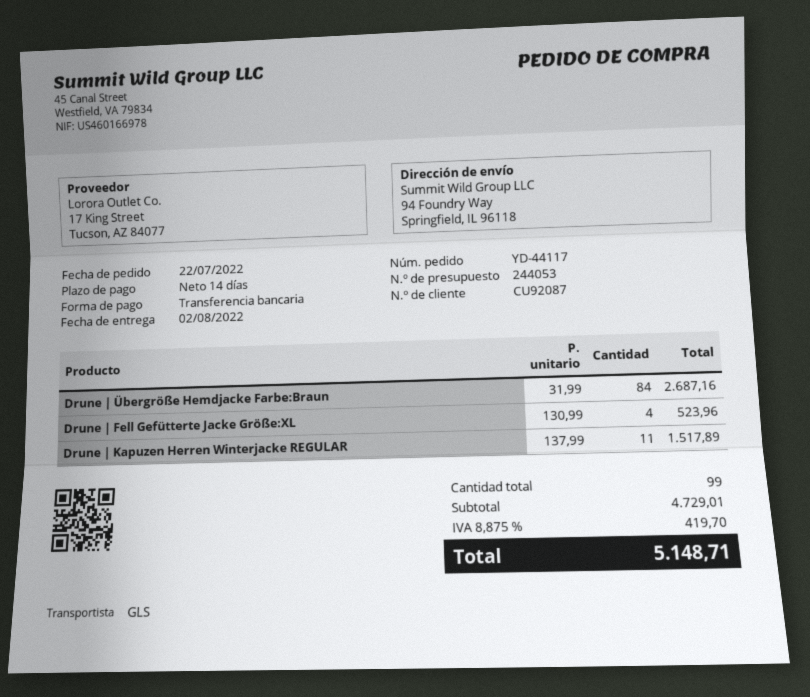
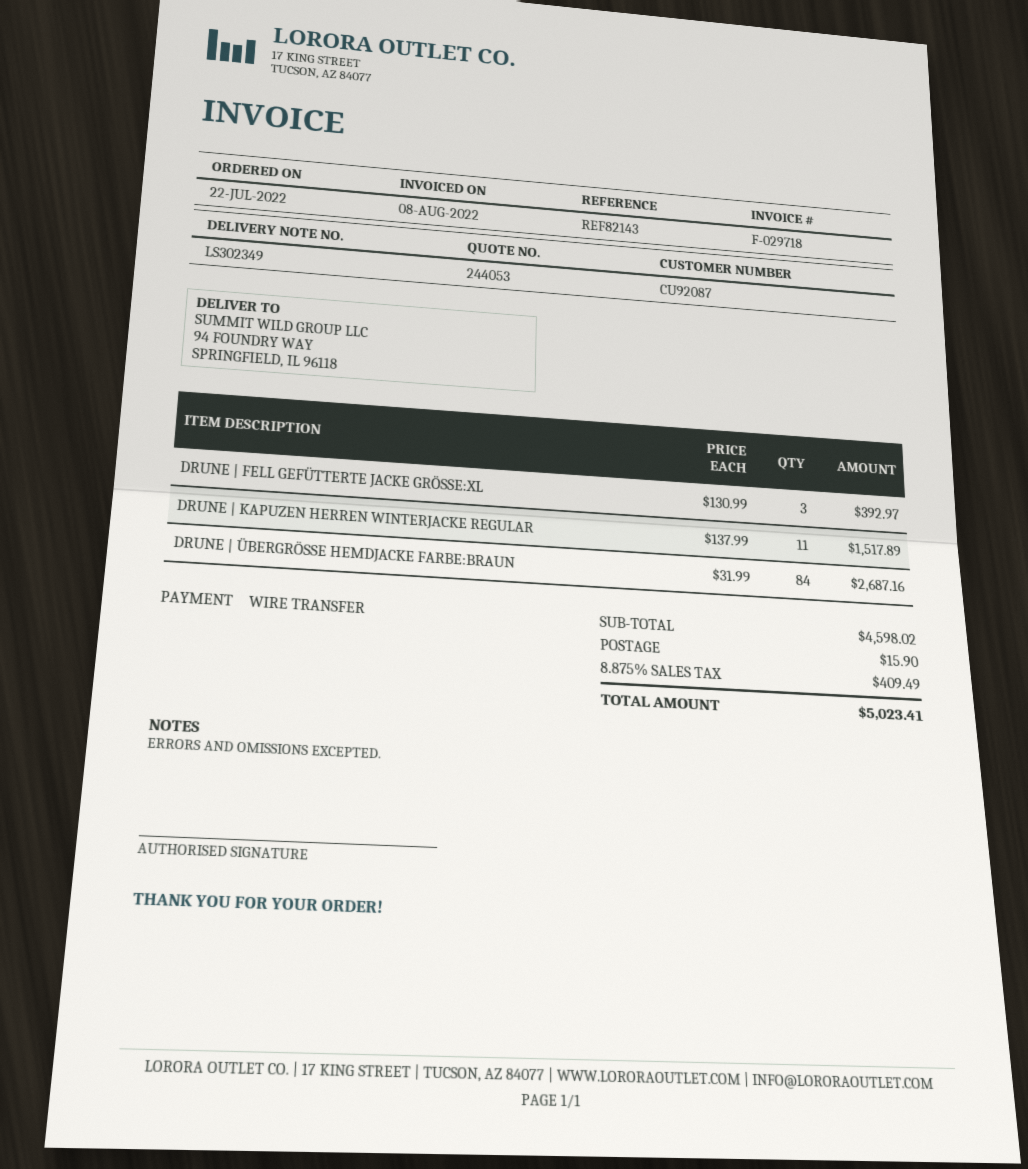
Drune | Fell Gefütterte Jacke Größe:XL: 4 x 130.99 = 523.96 -> 3 x 130.99 = 392.97
subtotal: 4729.01 -> 4598.02
shipping: none -> 15.90
tax: 8.875% = 419.70 -> 8.875% = 409.49
total: 5148.71 -> 5023.41

